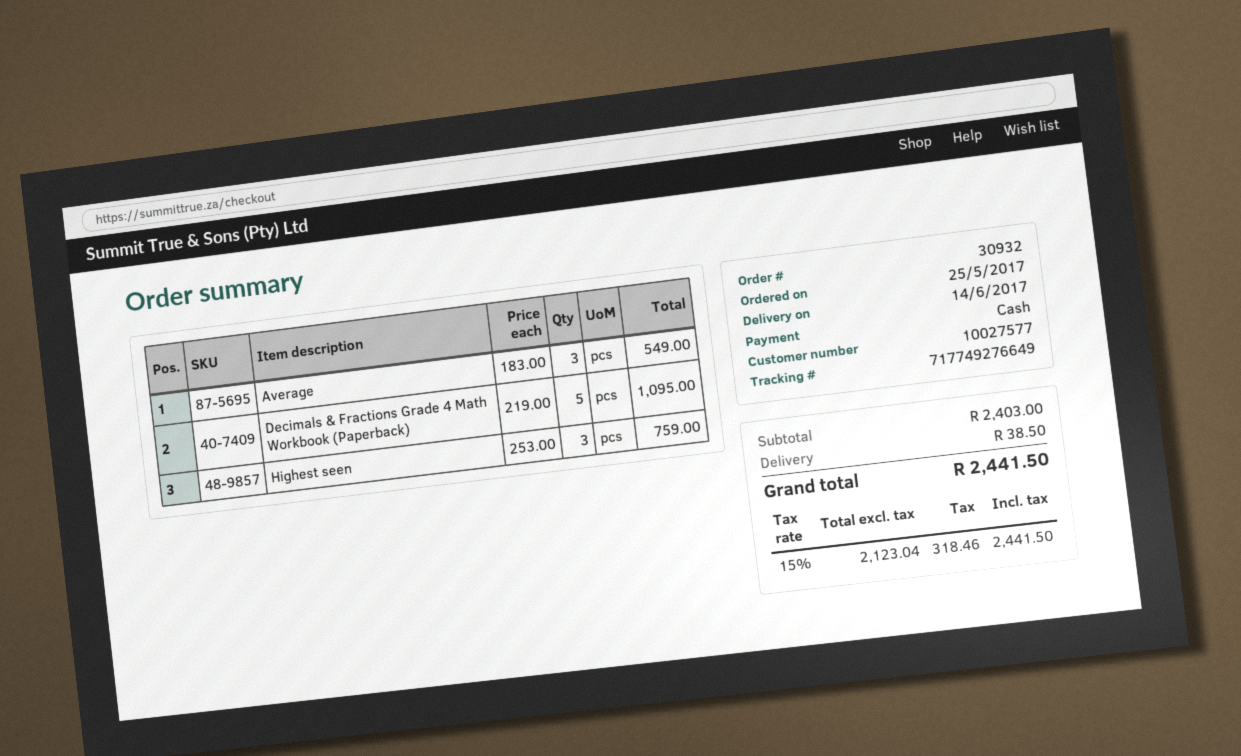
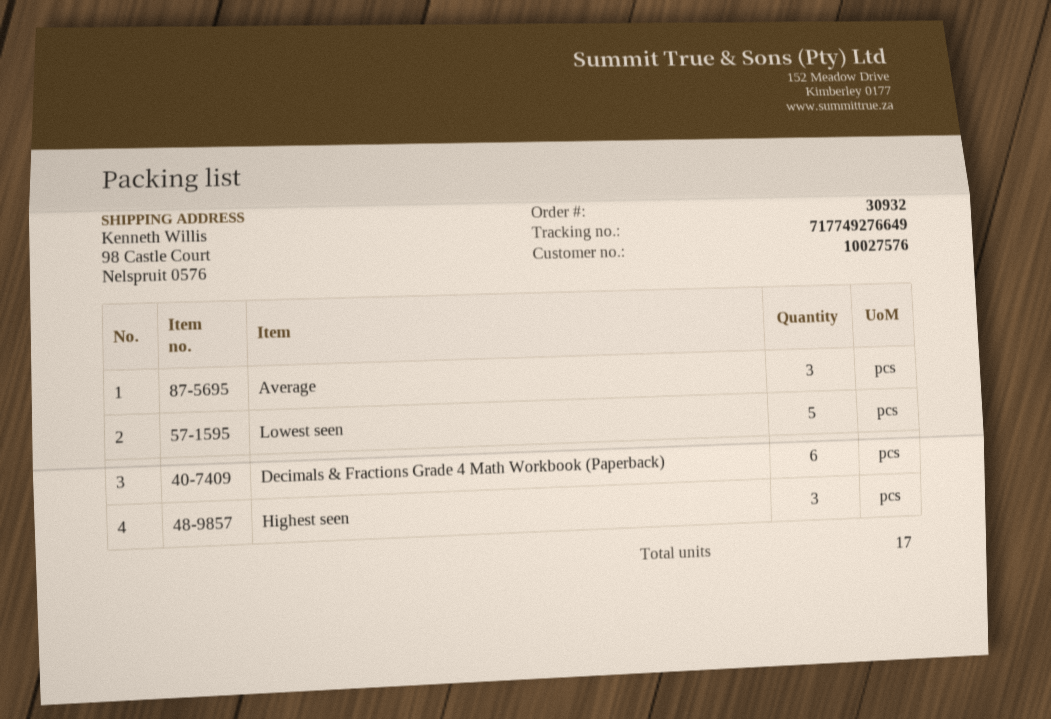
customer number: 10027577 -> 10027576
Decimals & Fractions Grade 4 Math Workbook (Paperback): 5 -> 6
Lowest seen: none -> 5

